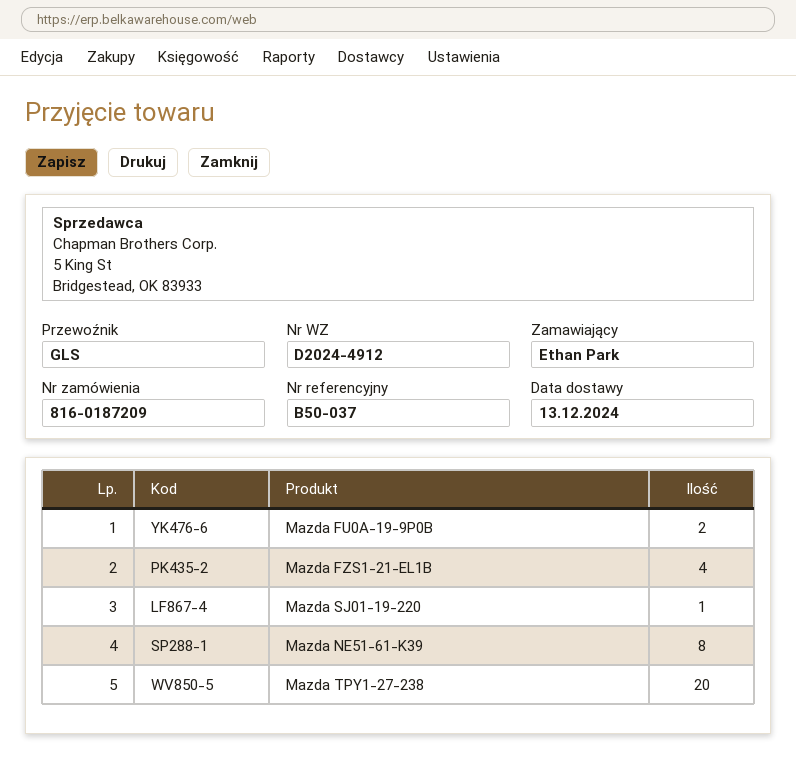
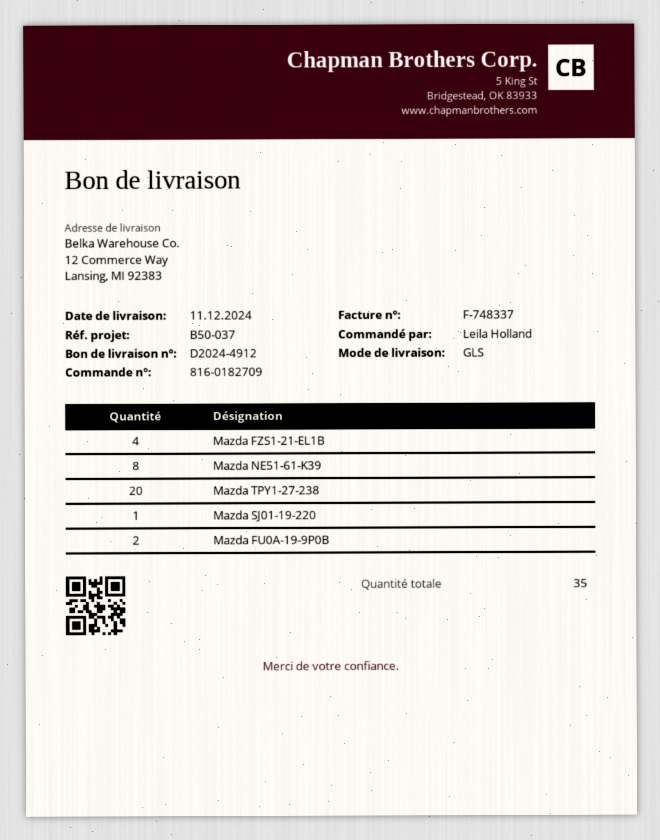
order number: 816-0187209 -> 816-0182709
delivery date: 2024-12-13 -> 2024-12-11
ordered by: Ethan Park -> Leila Holland

